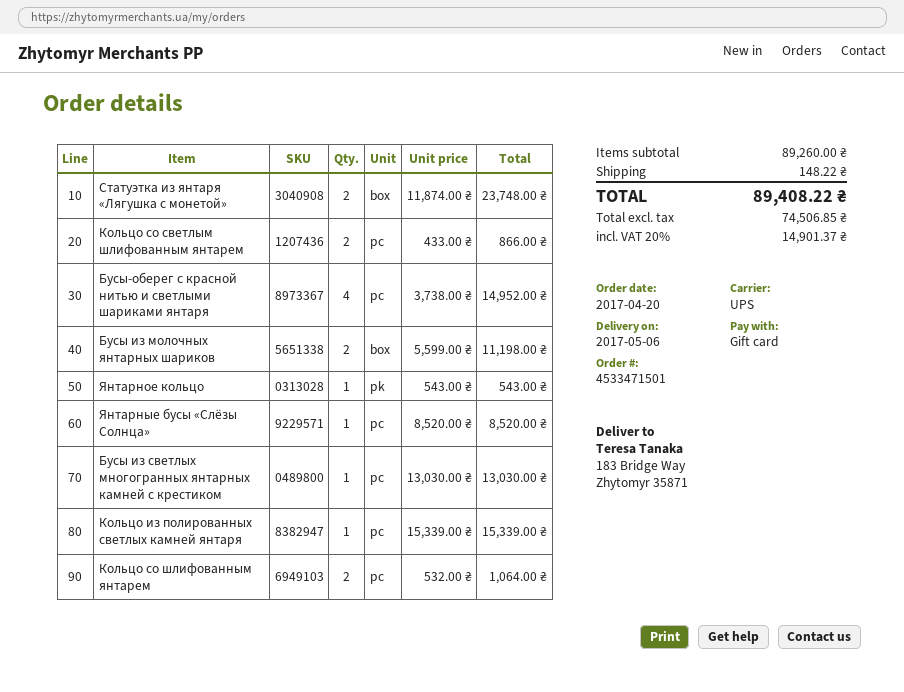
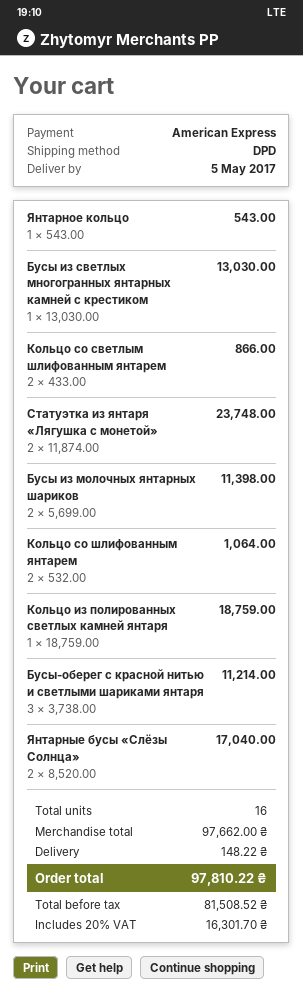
delivery date: 2017-05-06 -> 2017-05-05
payment method: gift card -> American Express
shipping method: UPS -> DPD
Бусы-оберег с красной нитью и светлыми шариками янтаря: 4 x 3738.00 = 14952.00 -> 3 x 3738.00 = 11214.00
Бусы из молочных янтарных шариков: 2 x 5599.00 = 11198.00 -> 2 x 5699.00 = 11398.00
Янтарные бусы «Слёзы Солнца»: 1 x 8520.00 = 8520.00 -> 2 x 8520.00 = 17040.00
Кольцо из полированных светлых камней янтаря: 1 x 15339.00 = 15339.00 -> 1 x 18759.00 = 18759.00
subtotal: 89260.00 -> 97662.00
net: 74506.85 -> 81508.52
tax: 20% = 14901.37 -> 20% = 16301.70
total: 89408.22 -> 97810.22

